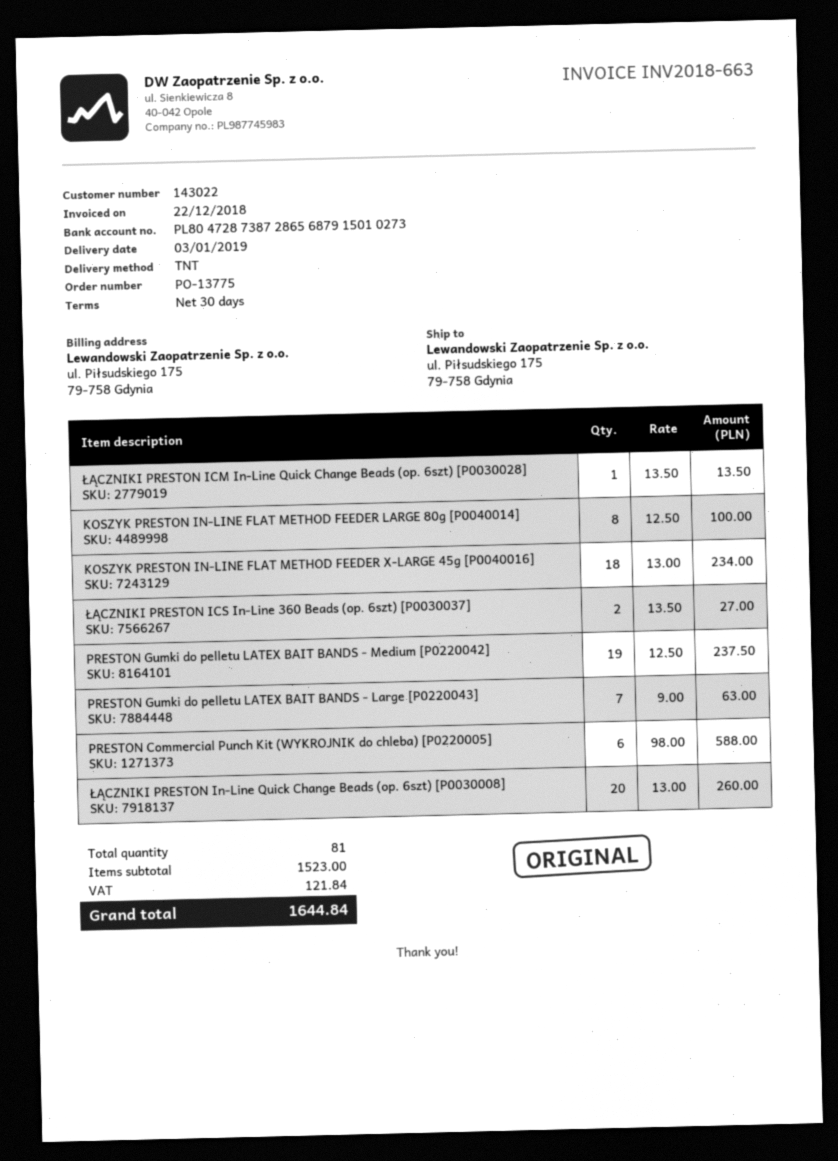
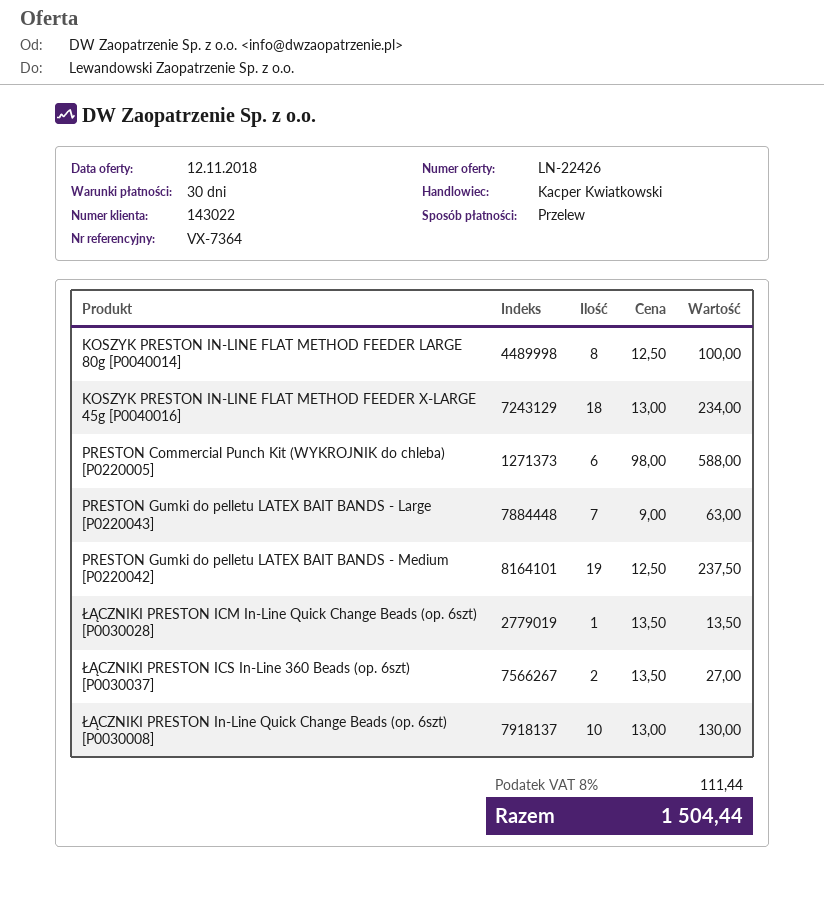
ŁĄCZNIKI PRESTON In-Line Quick Change Beads (op. 6szt) [P0030008]: 20 x 13.00 = 260.00 -> 10 x 13.00 = 130.00
tax: 121.84 -> 111.44
total: 1644.84 -> 1504.44

